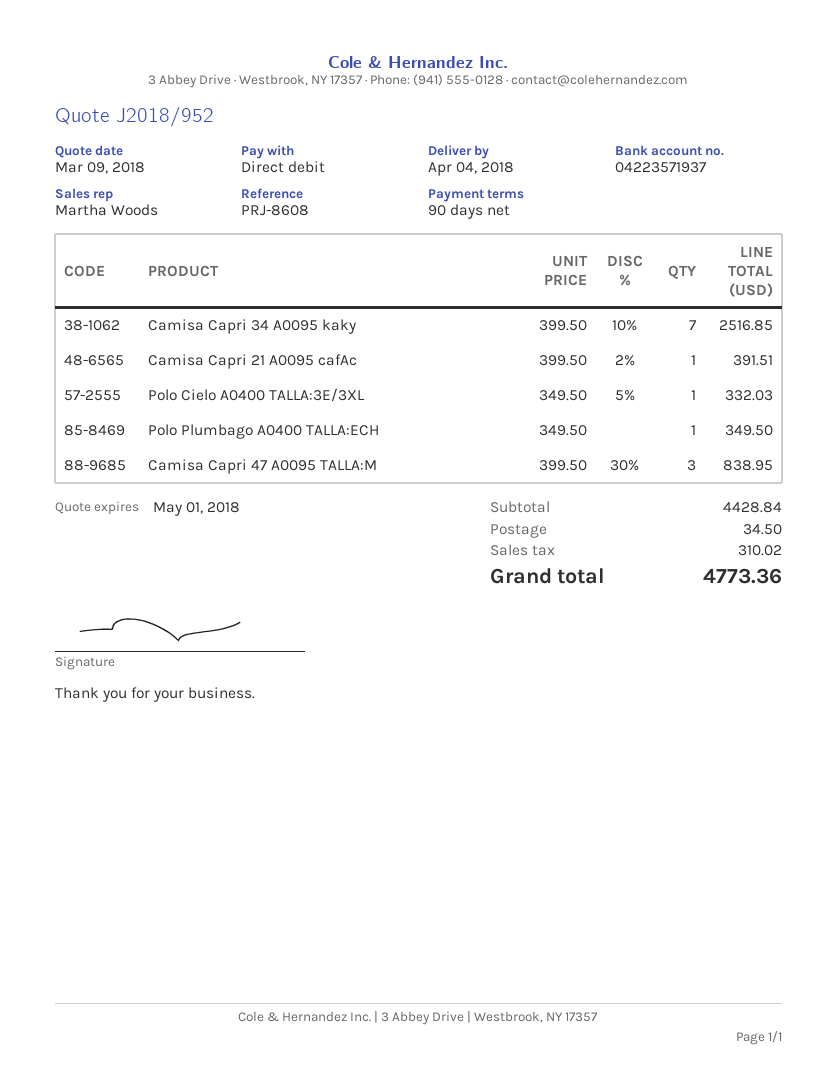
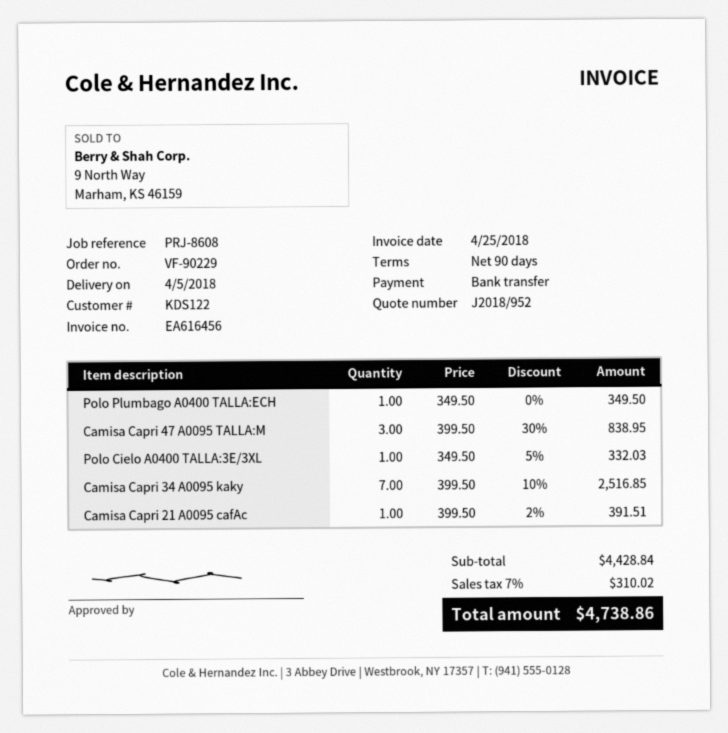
delivery date: 2018-04-04 -> 2018-04-05
payment method: direct debit -> bank transfer
shipping: 34.50 -> none
total: 4773.36 -> 4738.86

